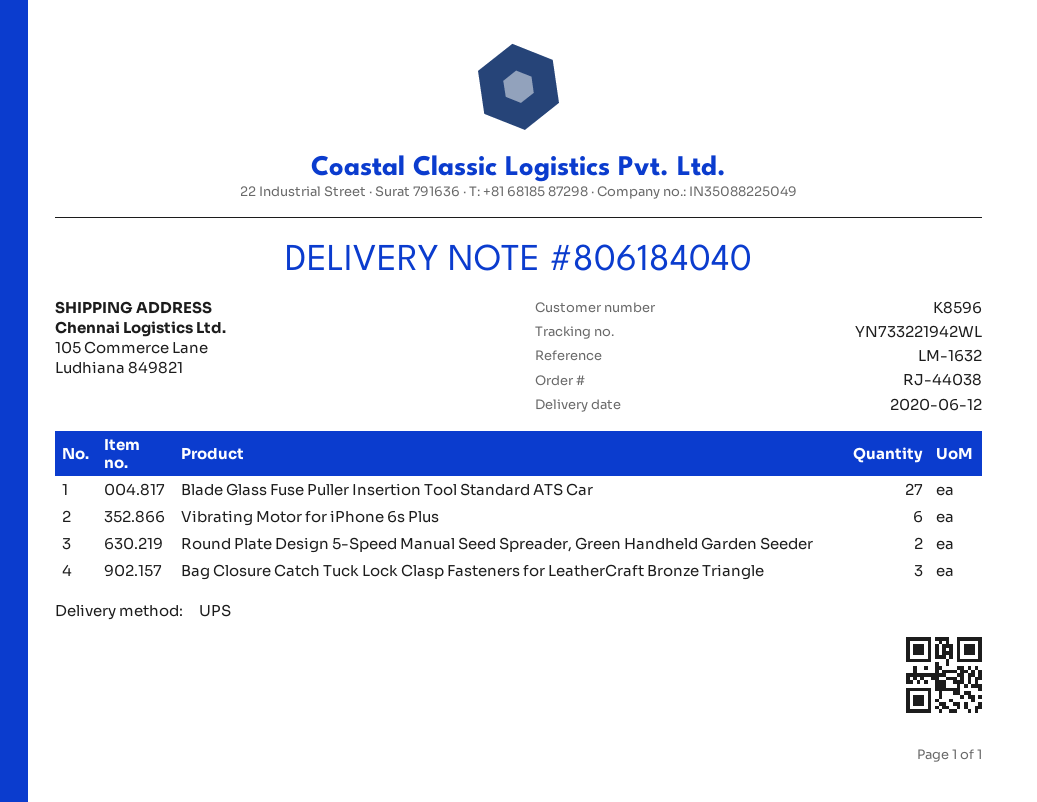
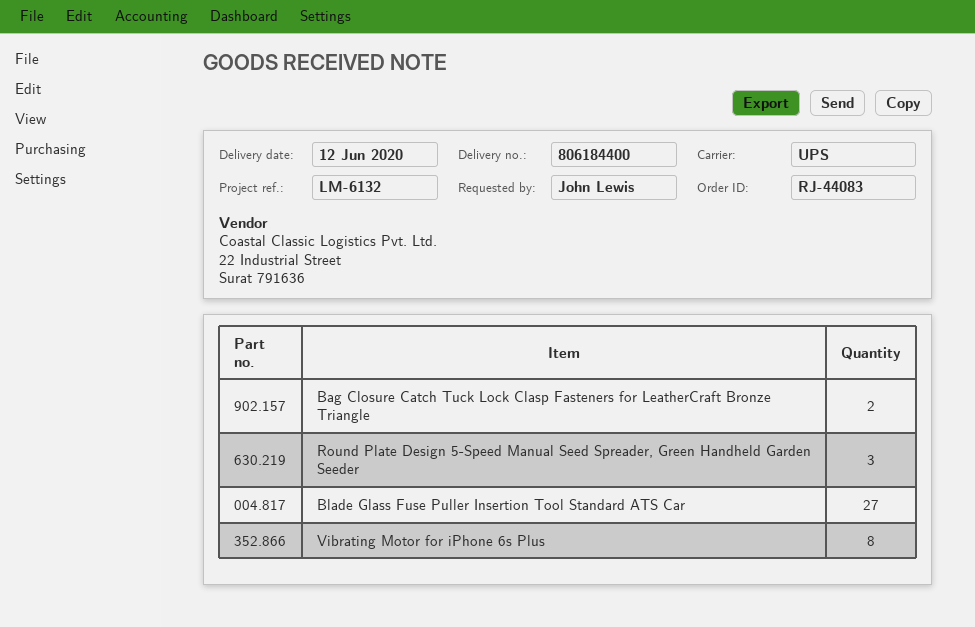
order number: RJ-44038 -> RJ-44083
delivery note number: 806184040 -> 806184400
reference: LM-1632 -> LM-6132
Vibrating Motor for iPhone 6s Plus: 6 -> 8
Round Plate Design 5-Speed Manual Seed Spreader, Green Handheld Garden Seeder: 2 -> 3
Bag Closure Catch Tuck Lock Clasp Fasteners for LeatherCraft Bronze Triangle: 3 -> 2

